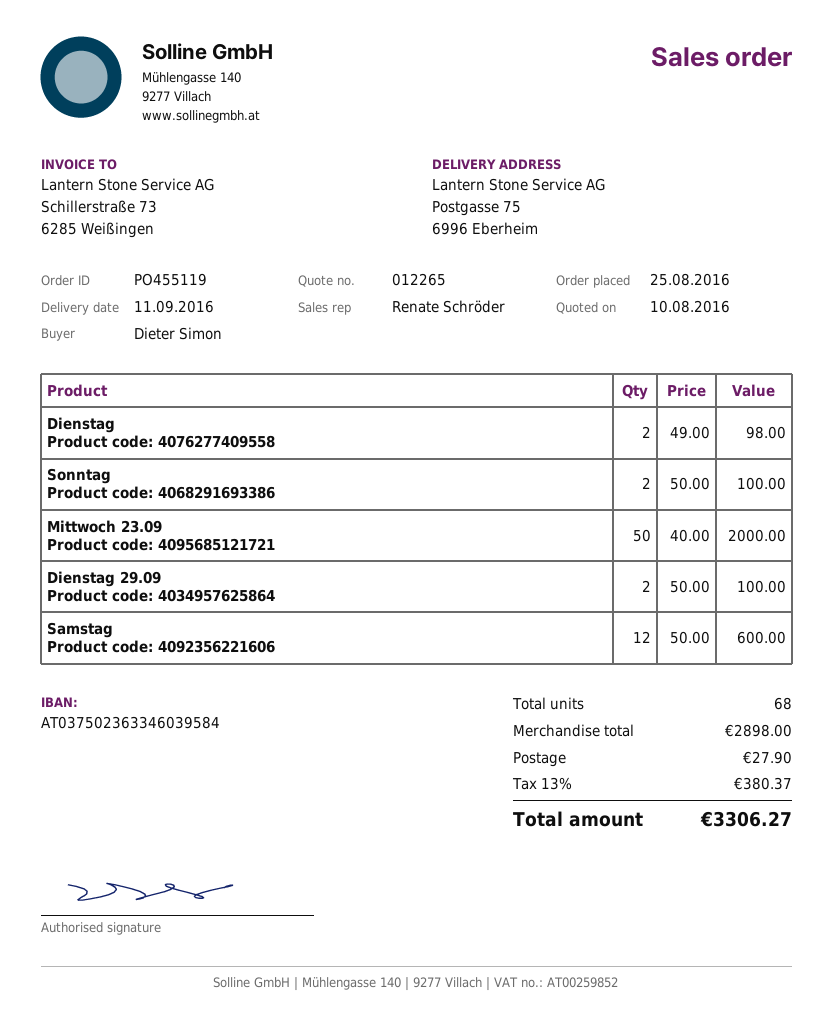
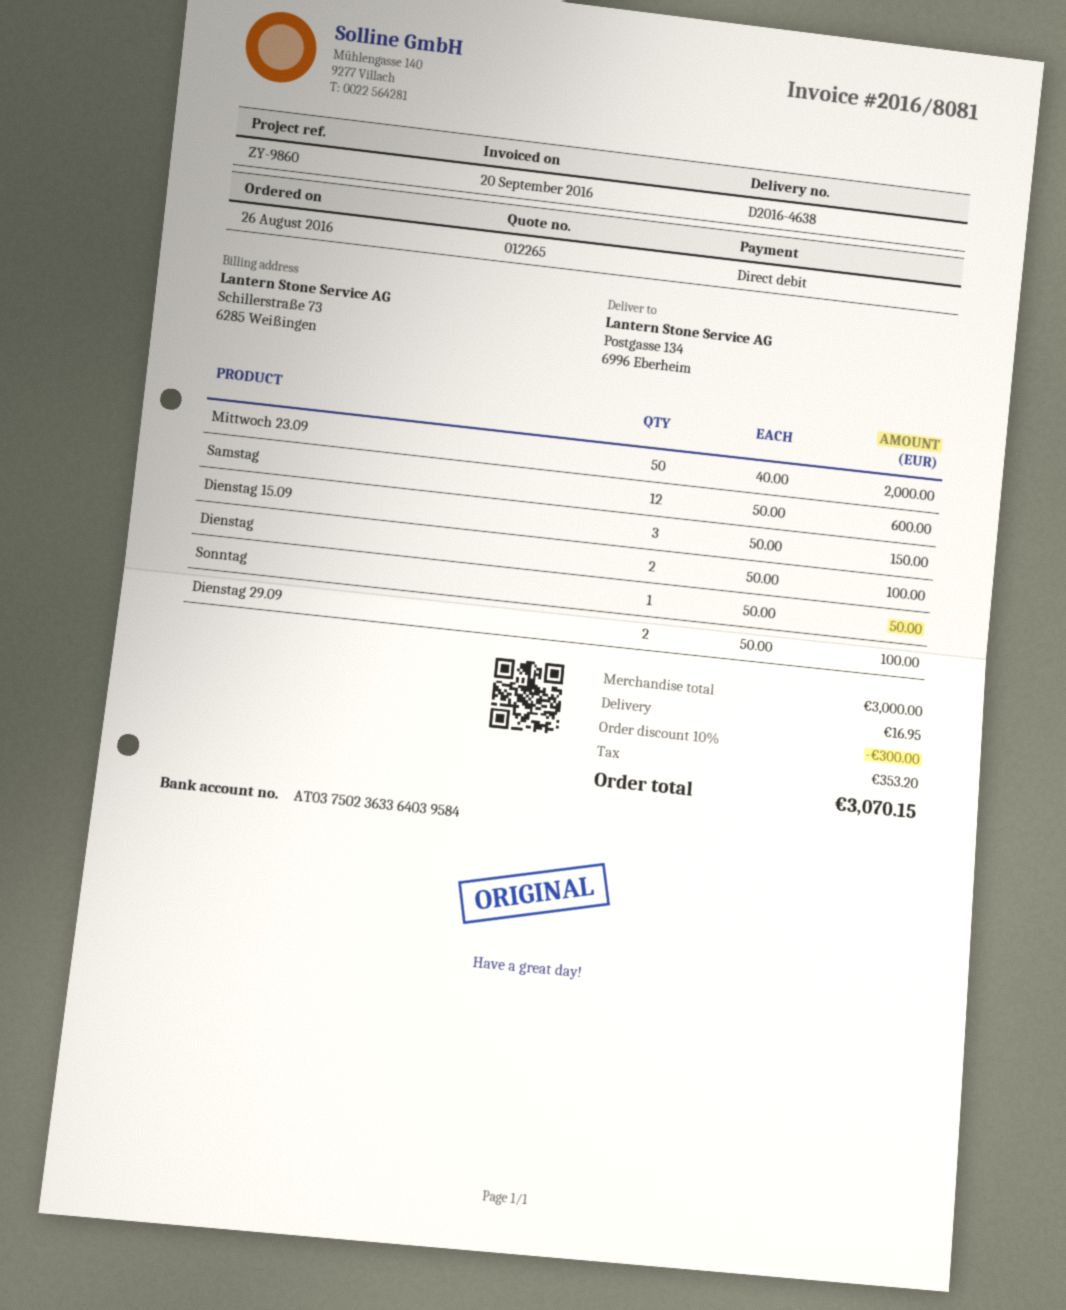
order date: 2016-08-25 -> 2016-08-26
bank account: AT037502363346039584 -> AT037502363364039584
ship to: Postgasse 75, 6996 Eberheim -> Postgasse 134, 6996 Eberheim
Dienstag: 2 x 49.00 = 98.00 -> 2 x 50.00 = 100.00
Sonntag: 2 x 50.00 = 100.00 -> 1 x 50.00 = 50.00
Dienstag 15.09: none -> 3 x 50.00 = 150.00
subtotal: 2898.00 -> 3000.00
discount: none -> 10% = 300.00
shipping: 27.90 -> 16.95
tax: 380.37 -> 353.20
total: 3306.27 -> 3070.15

